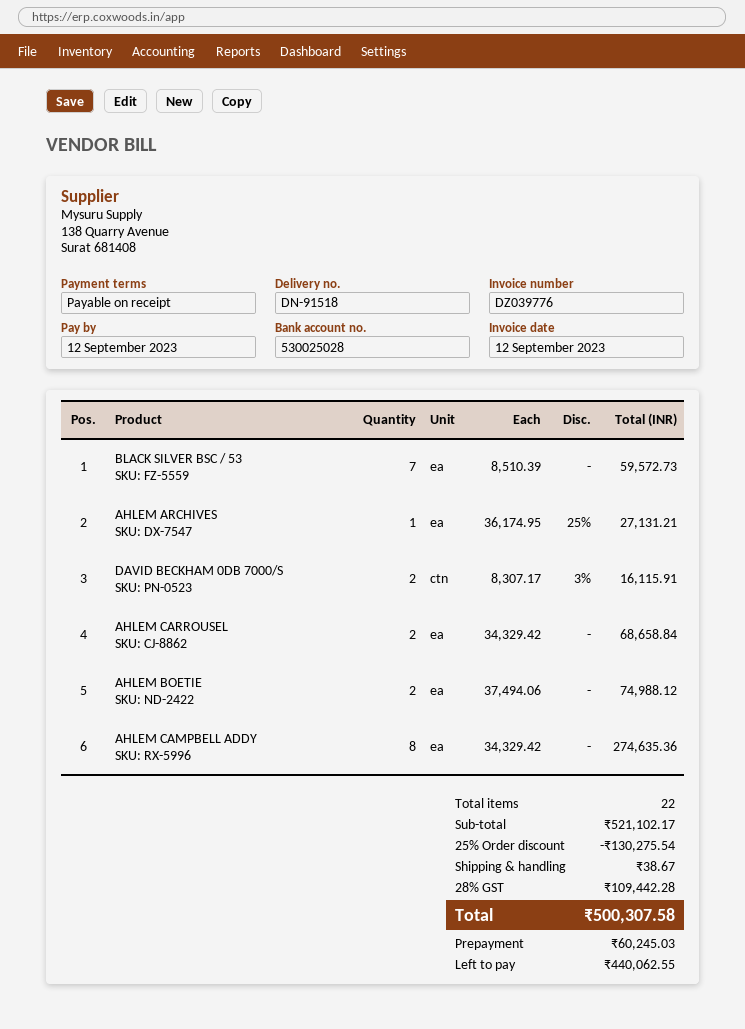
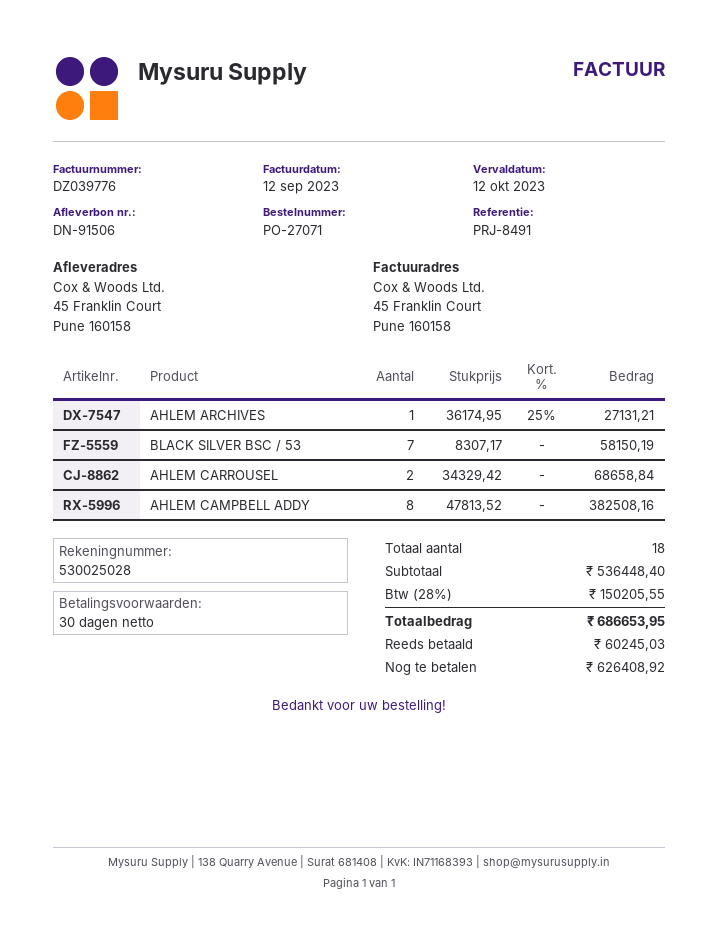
delivery note number: DN-91518 -> DN-91506
payment terms: on receipt -> 30 days
due date: 2023-09-12 -> 2023-10-12
BLACK SILVER BSC / 53: 7 x 8510.39 = 59572.73 -> 7 x 8307.17 = 58150.19
DAVID BECKHAM 0DB 7000/S: 2 x 8307.17 - 3% = 16115.91 -> none
AHLEM BOETIE: 2 x 37494.06 = 74988.12 -> none
AHLEM CAMPBELL ADDY: 8 x 34329.42 = 274635.36 -> 8 x 47813.52 = 382508.16
total quantity: 22 -> 18
subtotal: 521102.17 -> 536448.40
discount: 25% = 130275.54 -> none
shipping: 38.67 -> none
tax: 28% = 109442.28 -> 28% = 150205.55
total: 500307.58 -> 686653.95
balance: 440062.55 -> 626408.92

